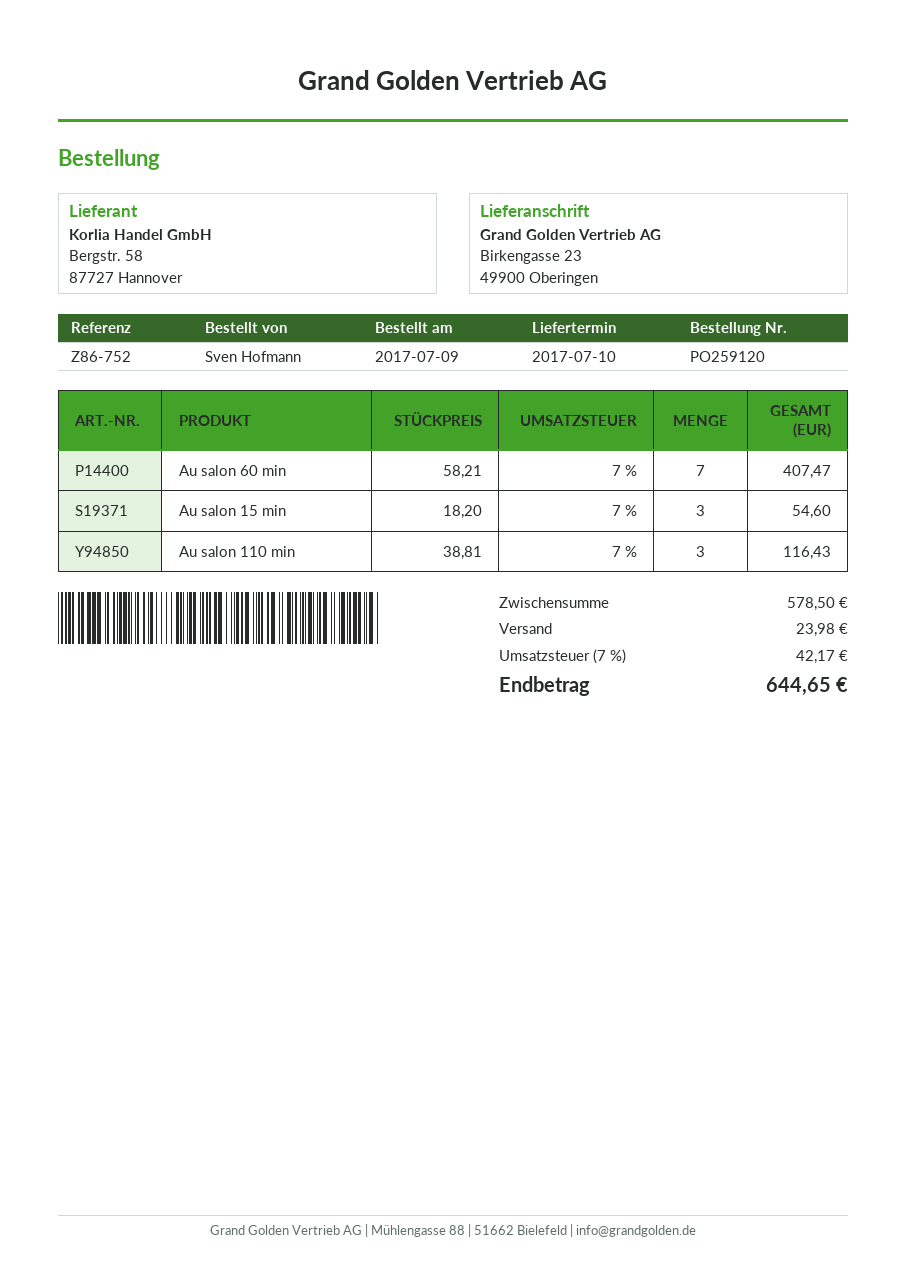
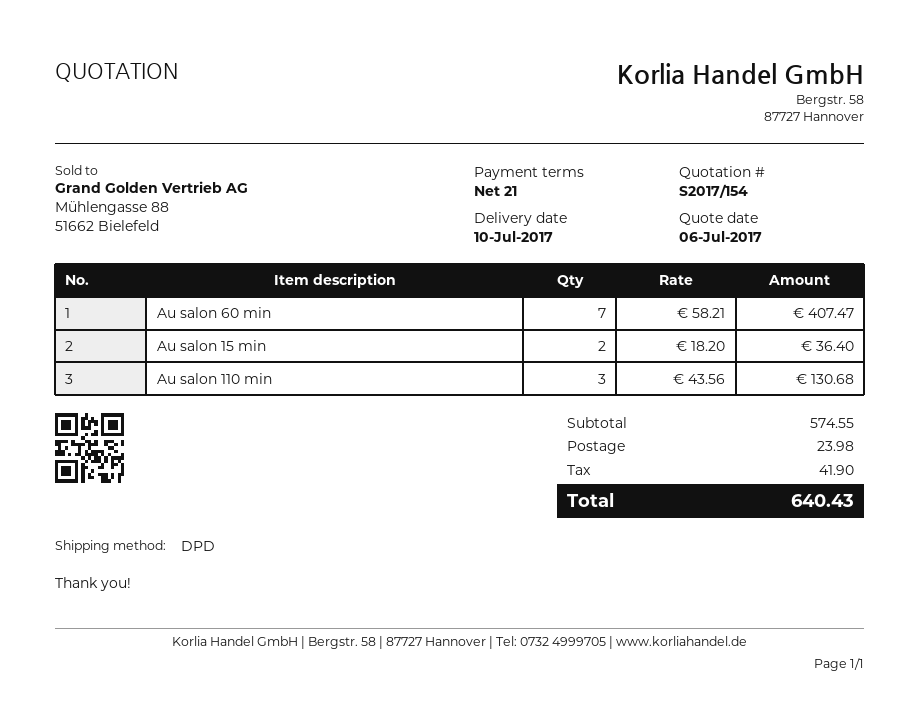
Au salon 15 min: 3 x 18.20 = 54.60 -> 2 x 18.20 = 36.40
Au salon 110 min: 3 x 38.81 = 116.43 -> 3 x 43.56 = 130.68
subtotal: 578.50 -> 574.55
tax: 42.17 -> 41.90
total: 644.65 -> 640.43

